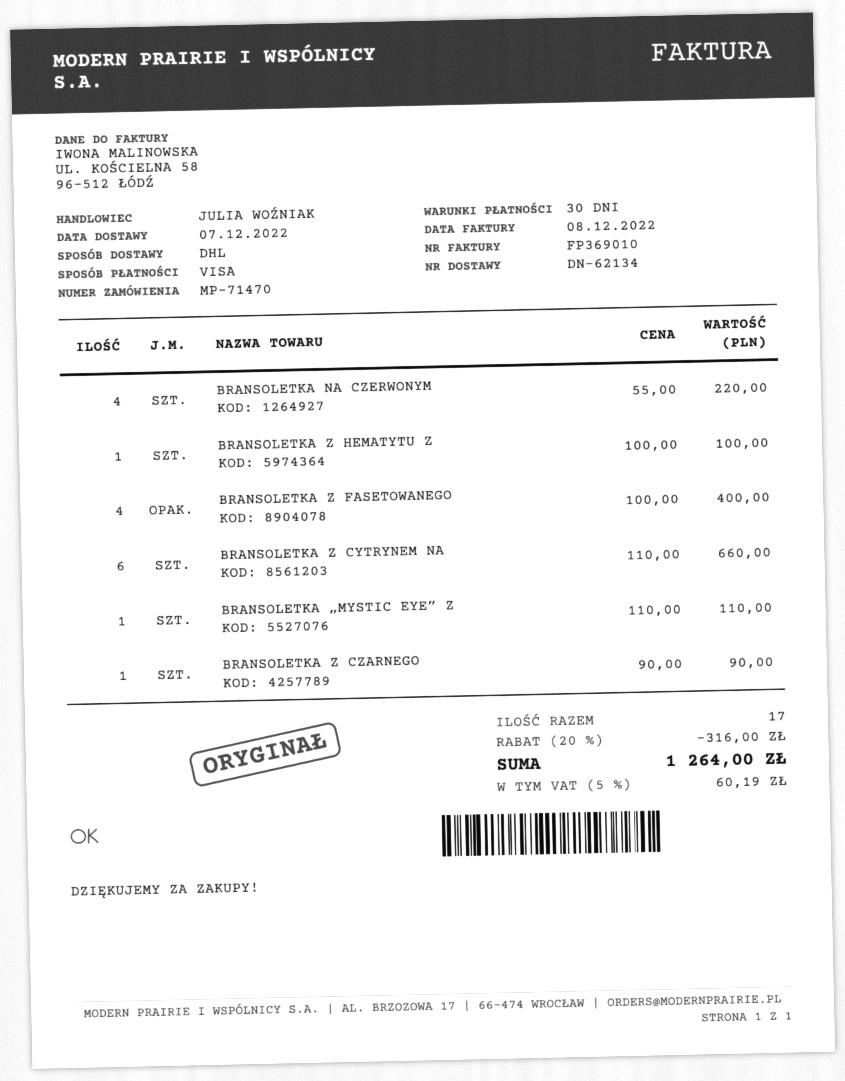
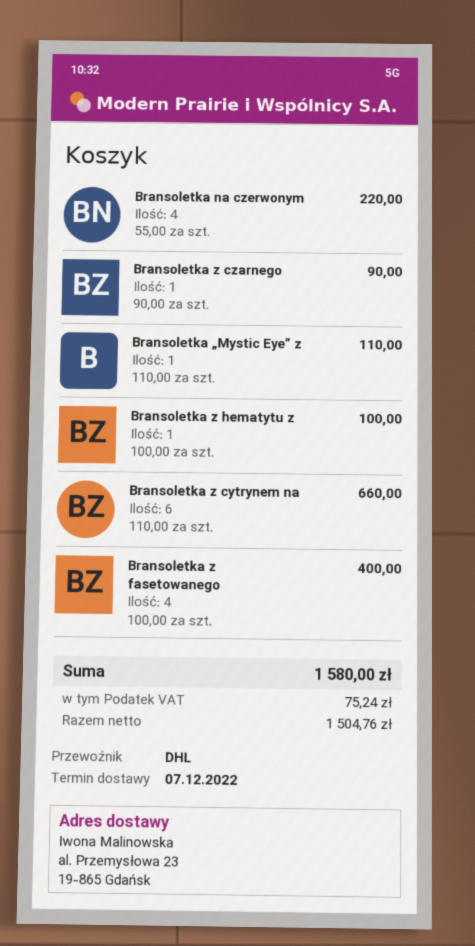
discount: 20% = 316.00 -> none
tax: 60.19 -> 75.24
total: 1264.00 -> 1580.00

